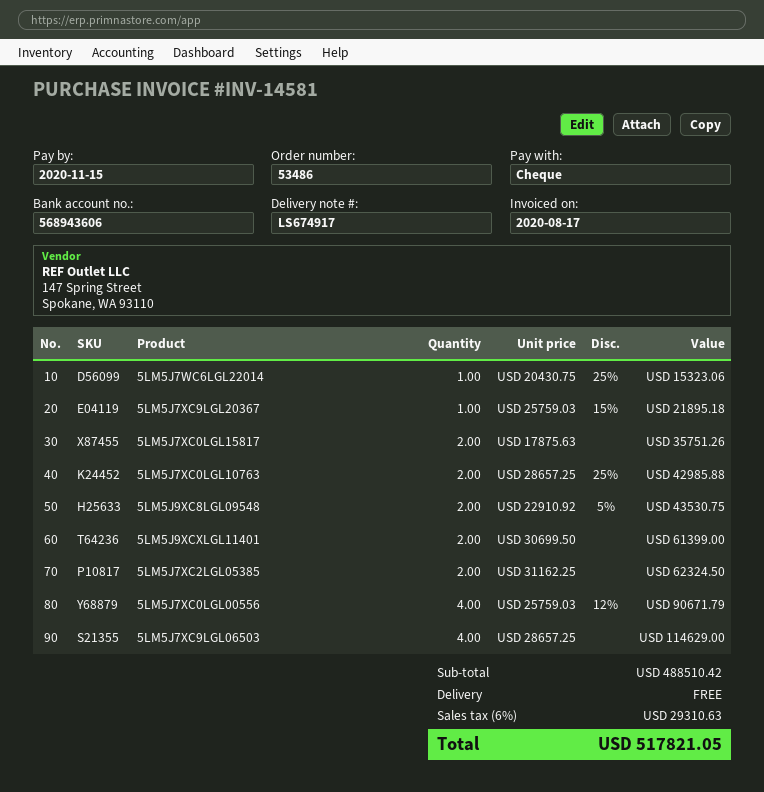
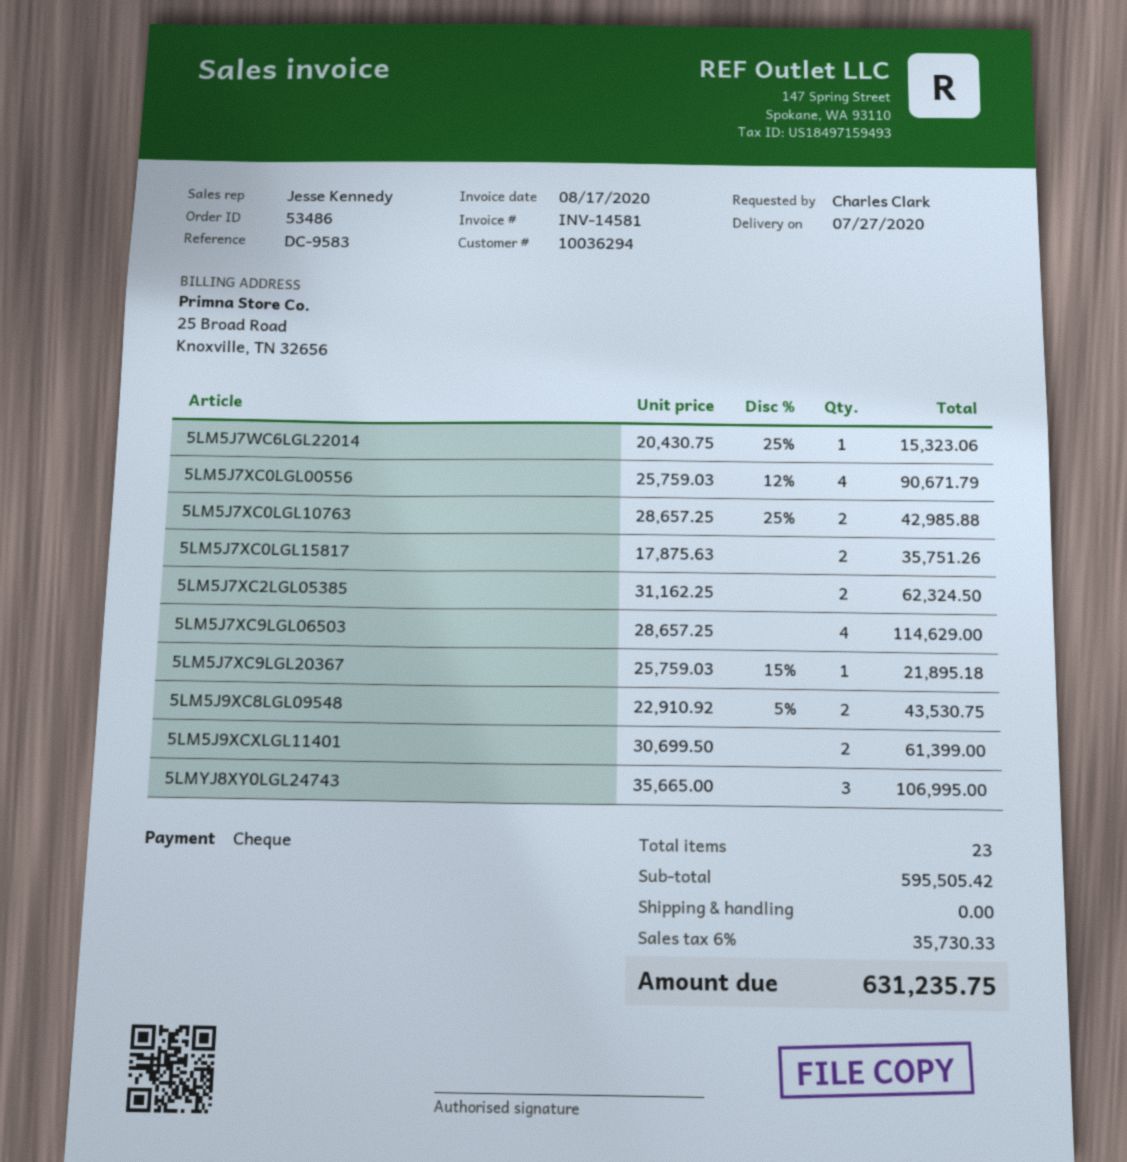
5LMYJ8XY0LGL24743: none -> 3 x 35665.00 = 106995.00
subtotal: 488510.42 -> 595505.42
tax: 6% = 29310.63 -> 6% = 35730.33
total: 517821.05 -> 631235.75

